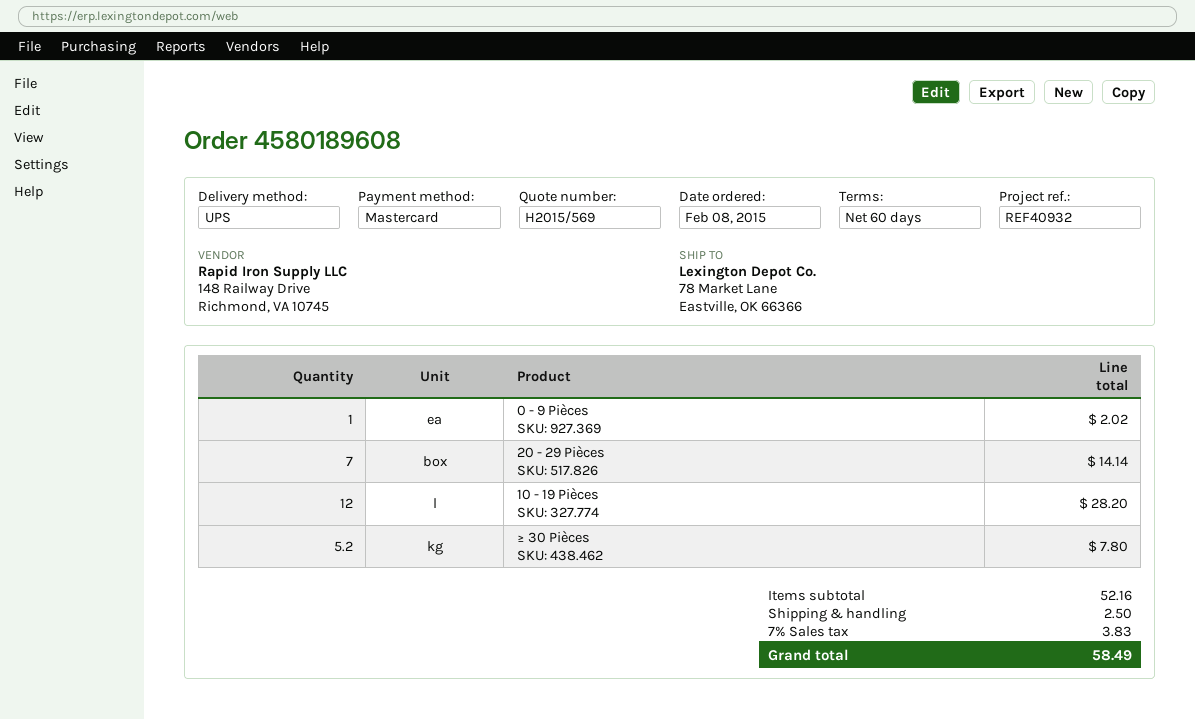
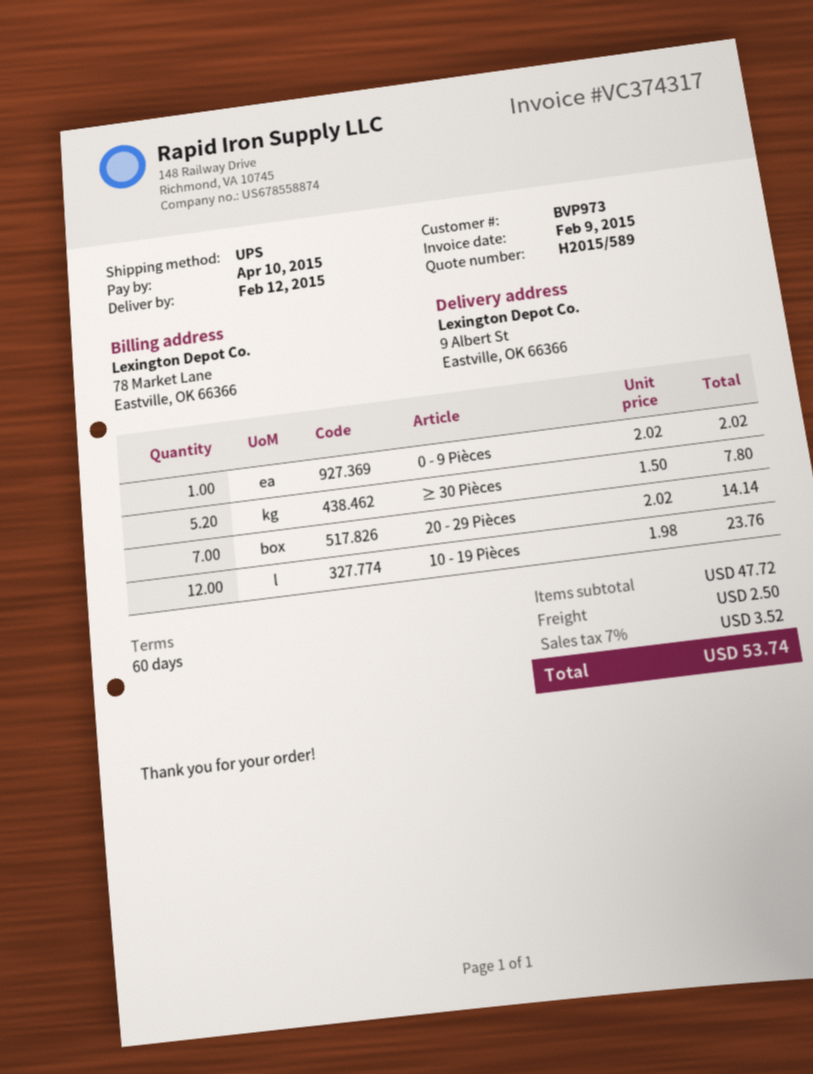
quote number: H2015/569 -> H2015/589
ship to: 78 Market Lane, Eastville, OK 66366 -> 9 Albert St, Eastville, OK 66366
10 - 19 Pièces: 12 for 28.20 -> 12 for 23.76
subtotal: 52.16 -> 47.72
tax: 7% = 3.83 -> 7% = 3.52
total: 58.49 -> 53.74

